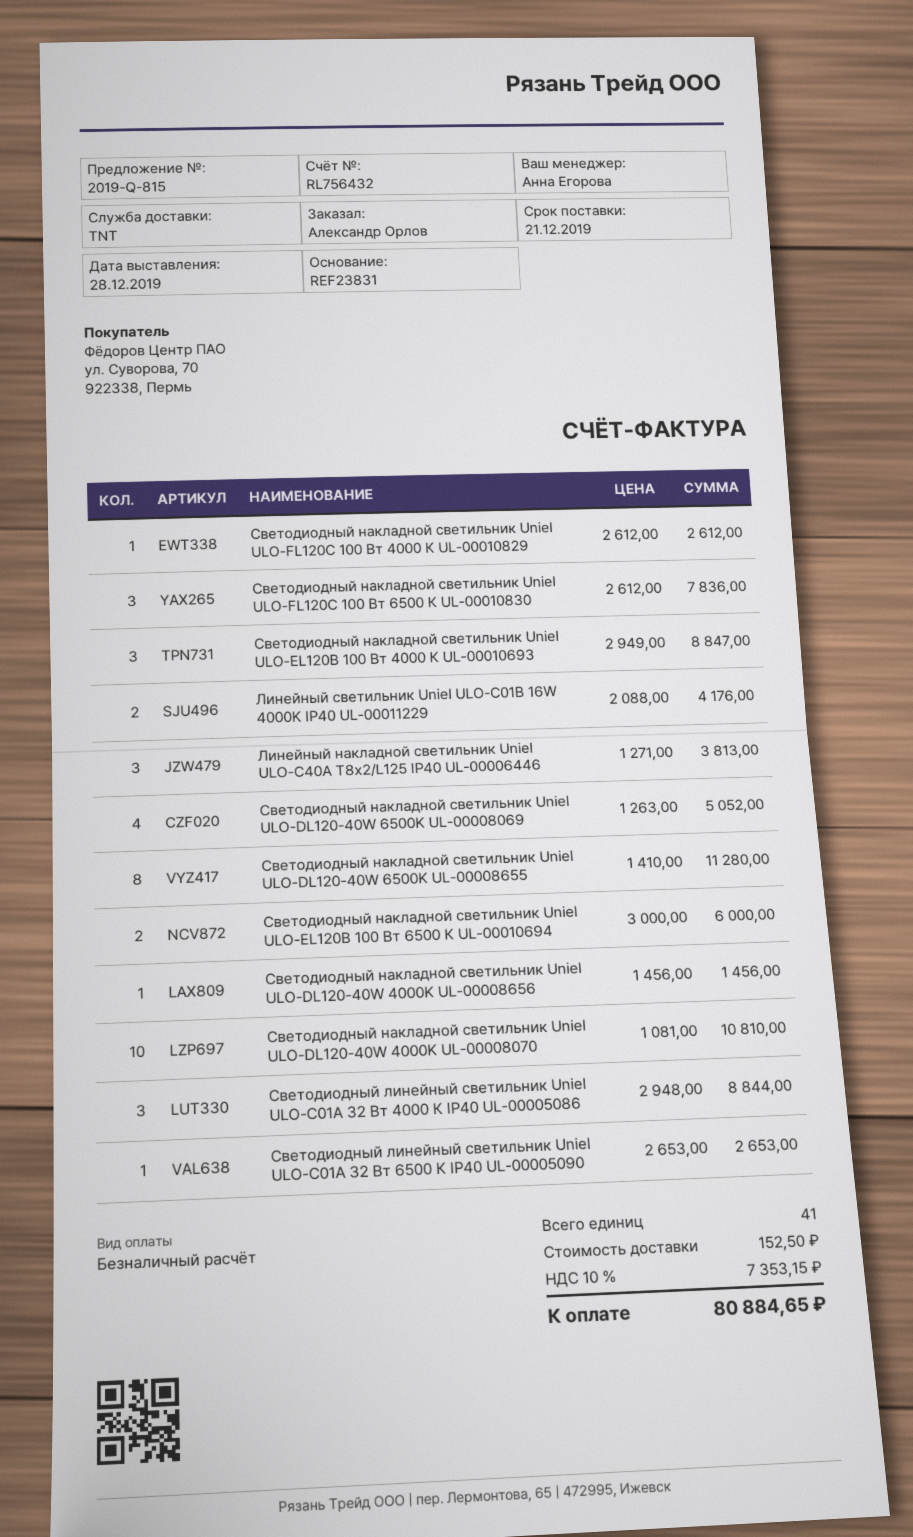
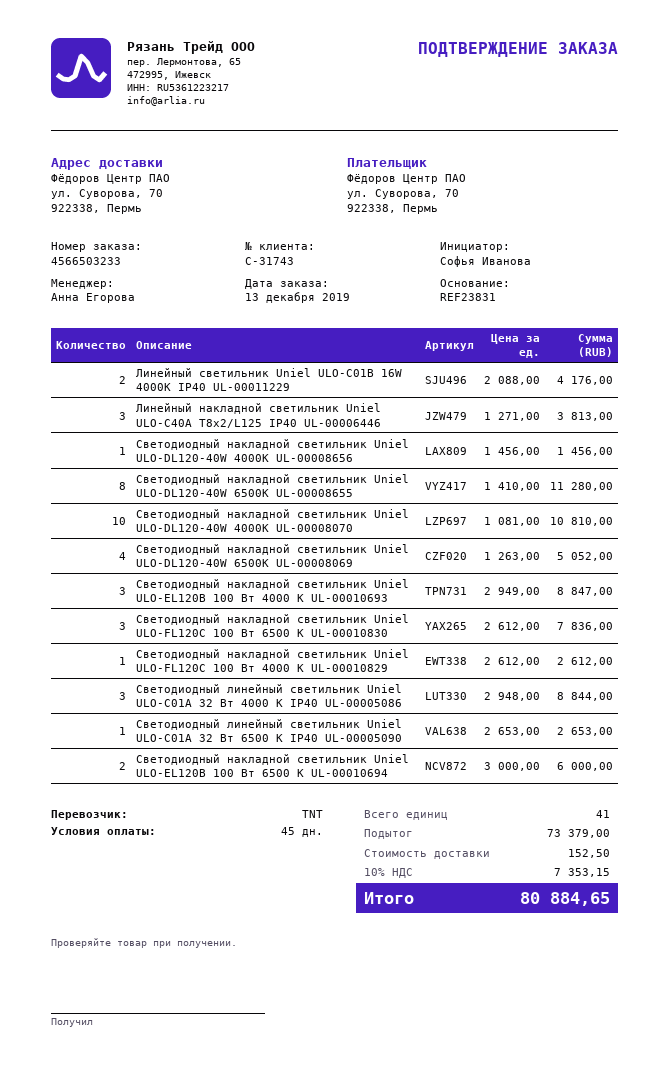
ordered by: Александр Орлов -> Софья Иванова

